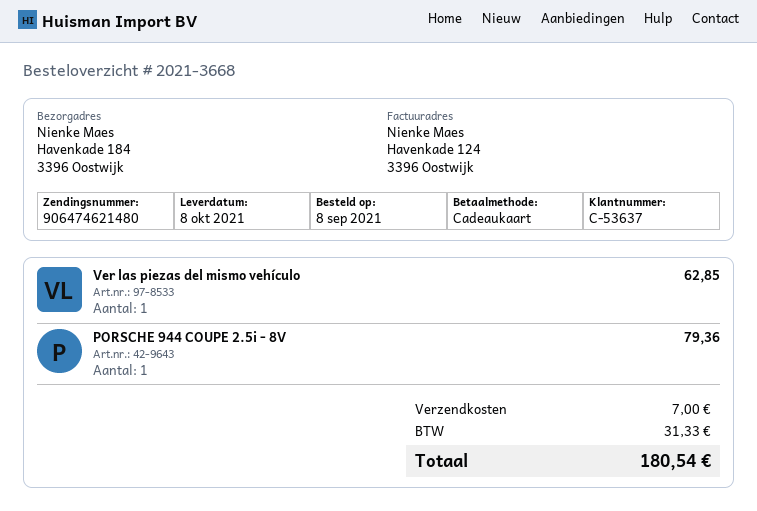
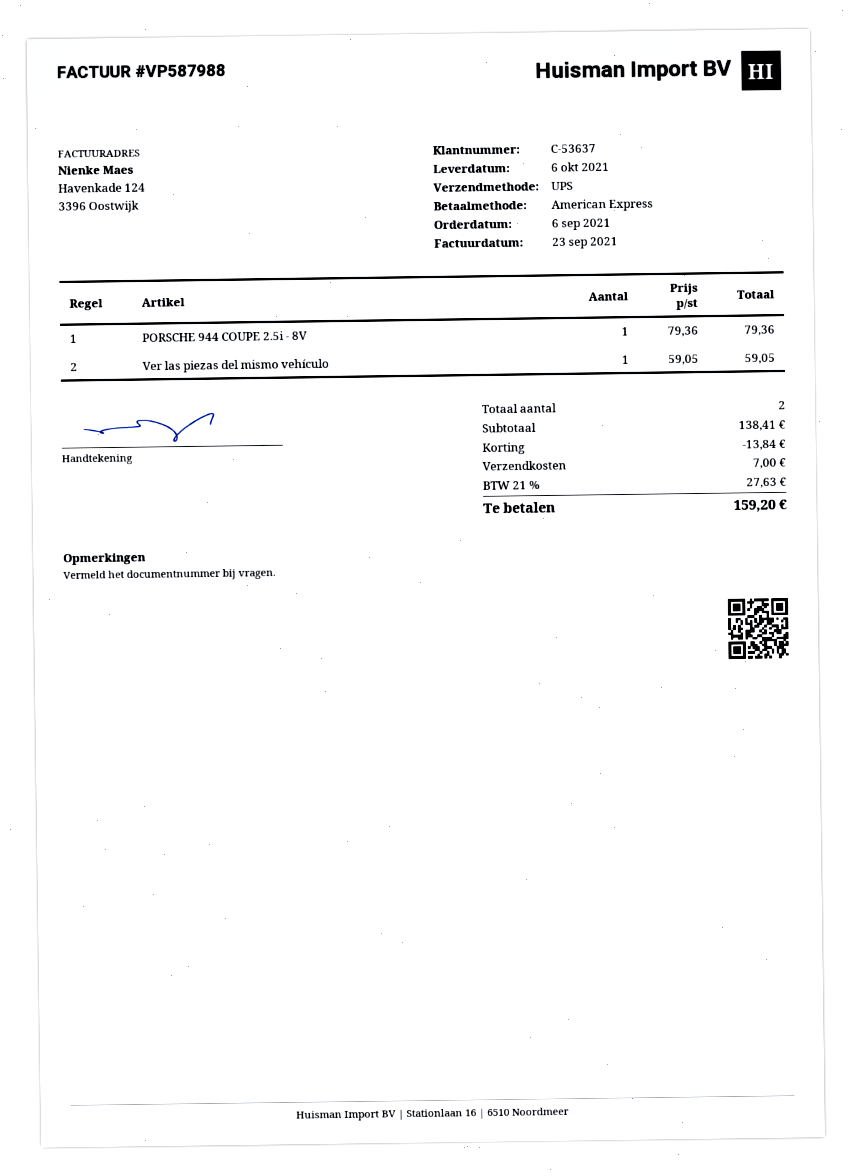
order date: 2021-09-08 -> 2021-09-06
delivery date: 2021-10-08 -> 2021-10-06
payment method: gift card -> American Express
Ver las piezas del mismo vehículo: 1 for 62.85 -> 1 for 59.05
discount: none -> 13.84
tax: 31.33 -> 27.63
total: 180.54 -> 159.20

